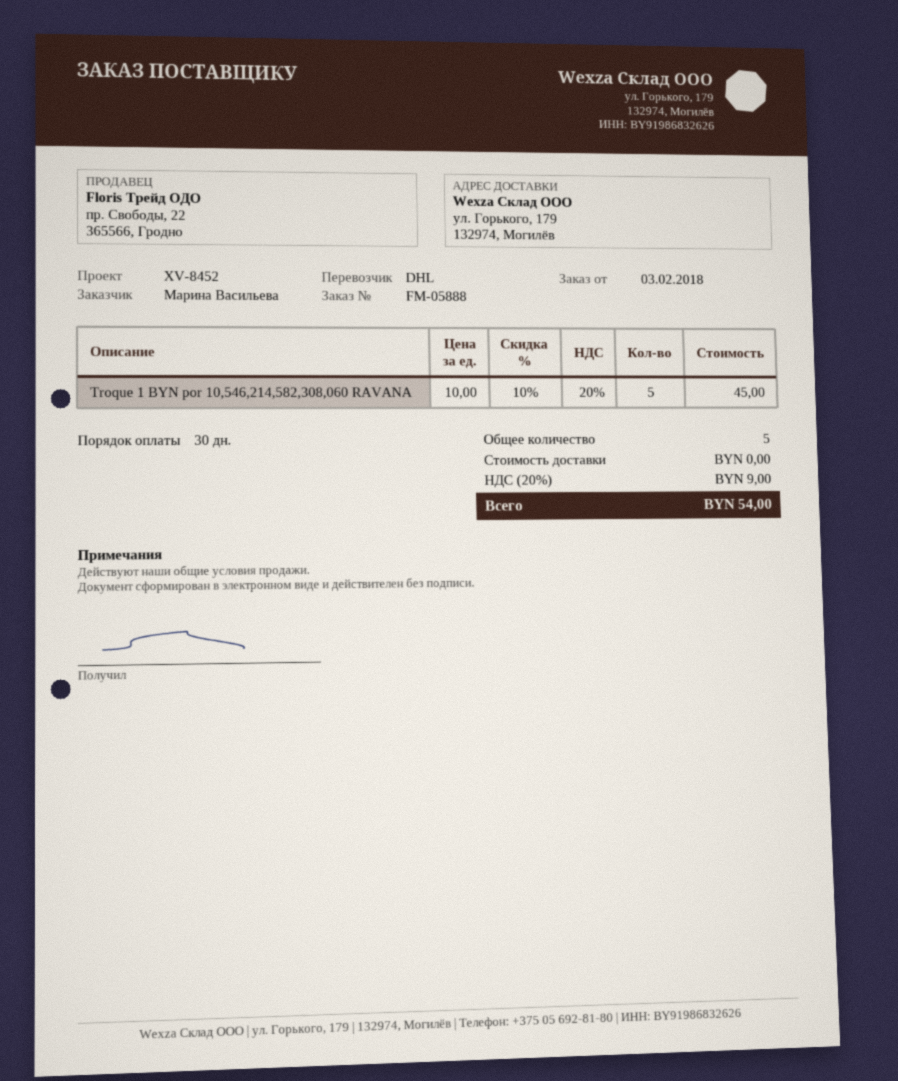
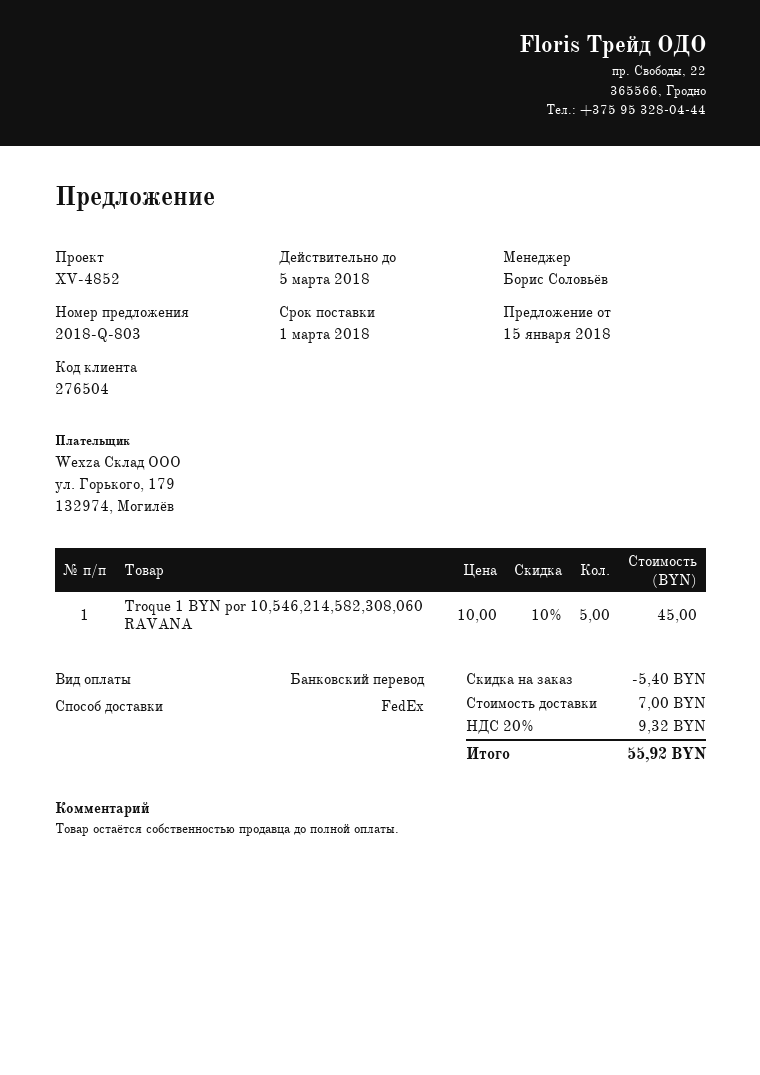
reference: XV-8452 -> XV-4852
shipping method: DHL -> FedEx
discount: none -> 5.40
shipping: 0.00 -> 7.00
tax: 20% = 9.00 -> 20% = 9.32
total: 54.00 -> 55.92

